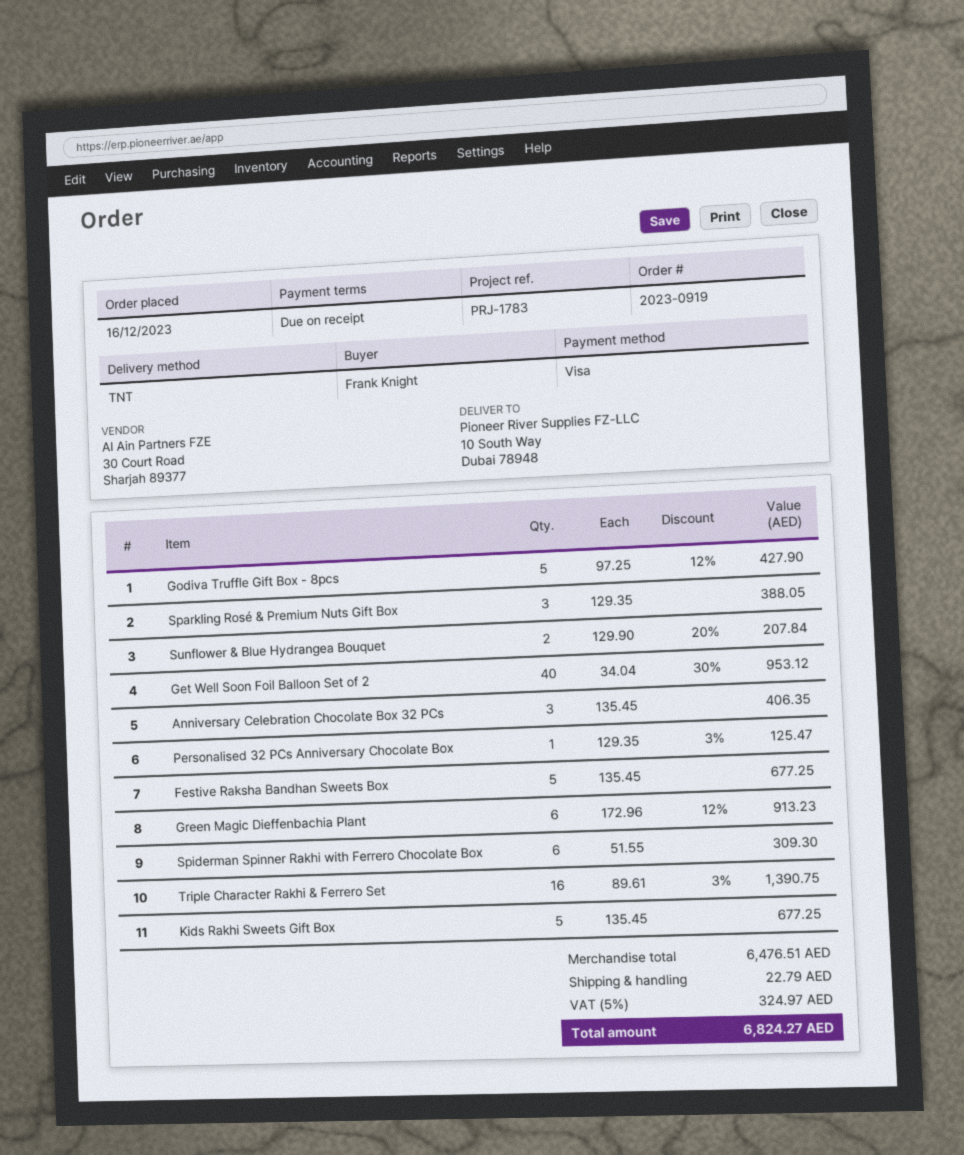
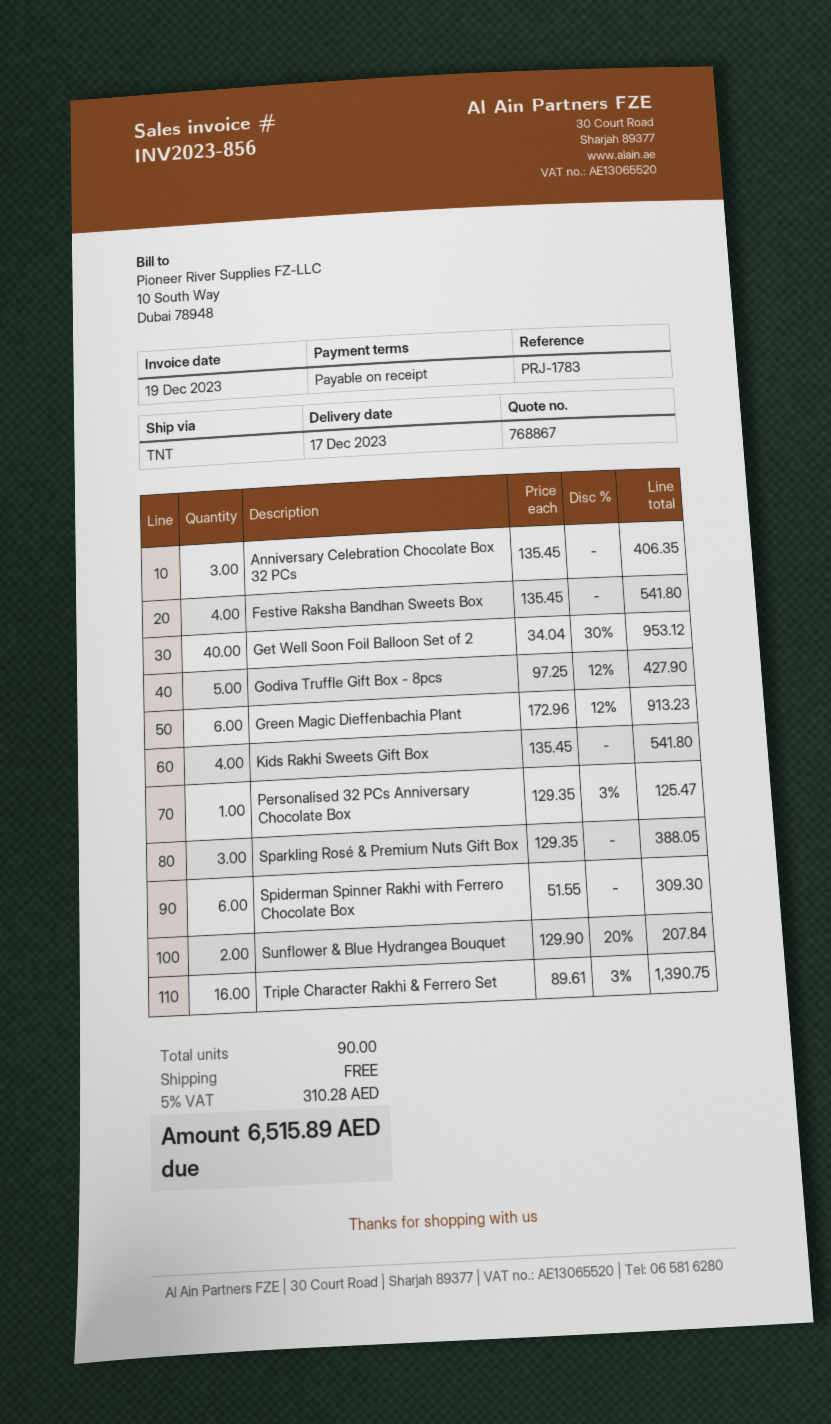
Festive Raksha Bandhan Sweets Box: 5 x 135.45 = 677.25 -> 4 x 135.45 = 541.80
Kids Rakhi Sweets Gift Box: 5 x 135.45 = 677.25 -> 4 x 135.45 = 541.80
shipping: 22.79 -> 0.00
tax: 5% = 324.97 -> 5% = 310.28
total: 6824.27 -> 6515.89

